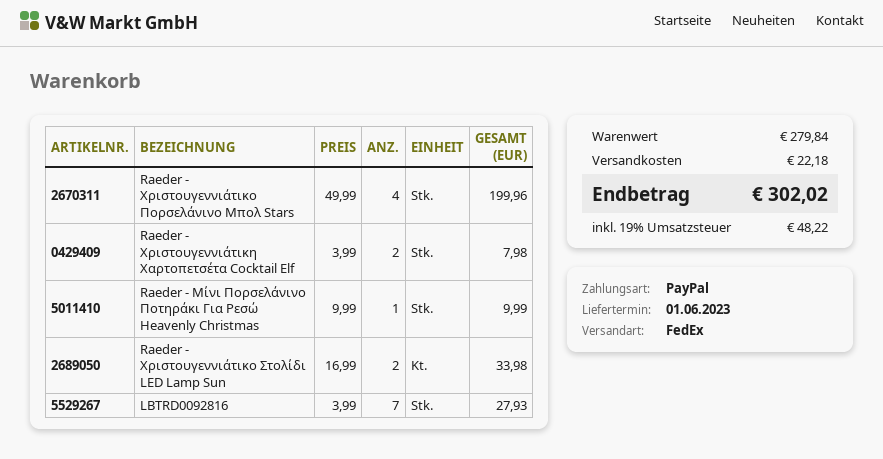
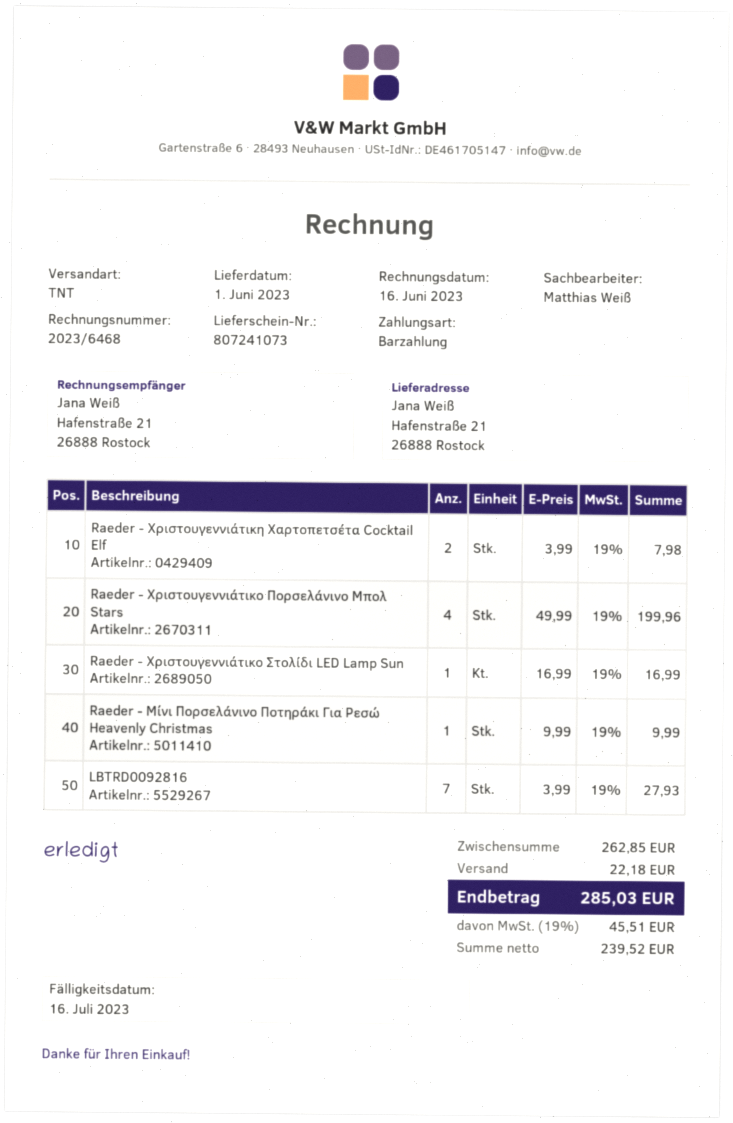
payment method: PayPal -> cash
shipping method: FedEx -> TNT
Raeder - Χριστουγεννιάτικο Στολίδι LED Lamp Sun: 2 x 16.99 = 33.98 -> 1 x 16.99 = 16.99
subtotal: 279.84 -> 262.85
tax: 19% = 48.22 -> 19% = 45.51
total: 302.02 -> 285.03

